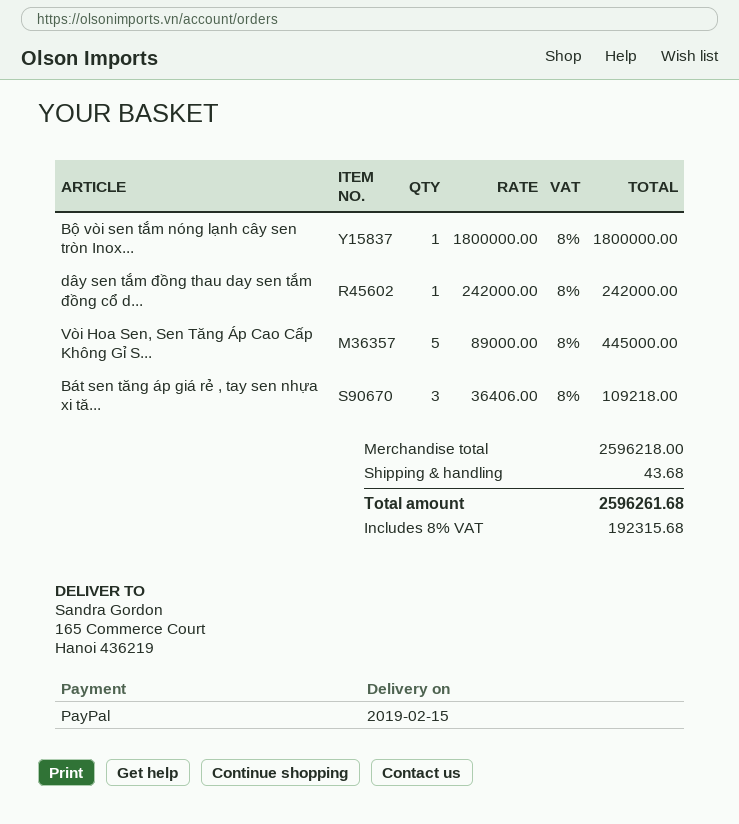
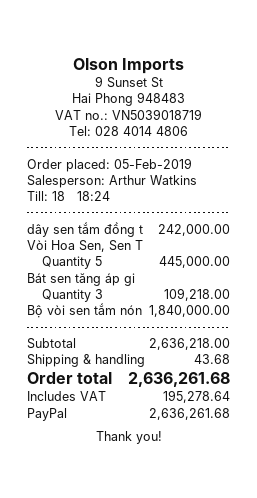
Bộ vòi sen tắm nóng lạnh cây sen tròn Inox...: 1 for 1800000.00 -> 1 for 1840000.00
subtotal: 2596218.00 -> 2636218.00
tax: 192315.68 -> 195278.64
total: 2596261.68 -> 2636261.68

